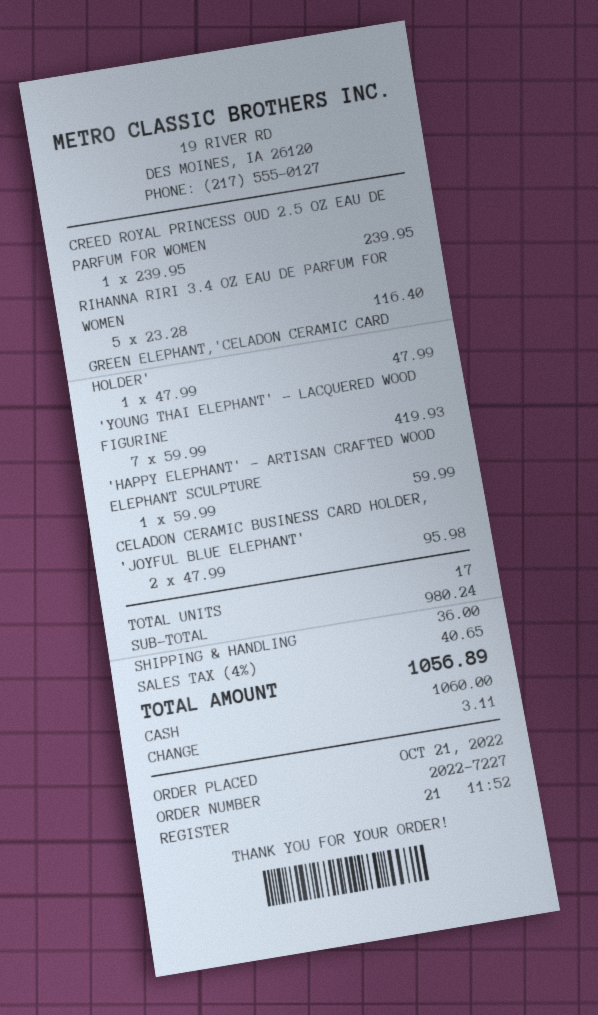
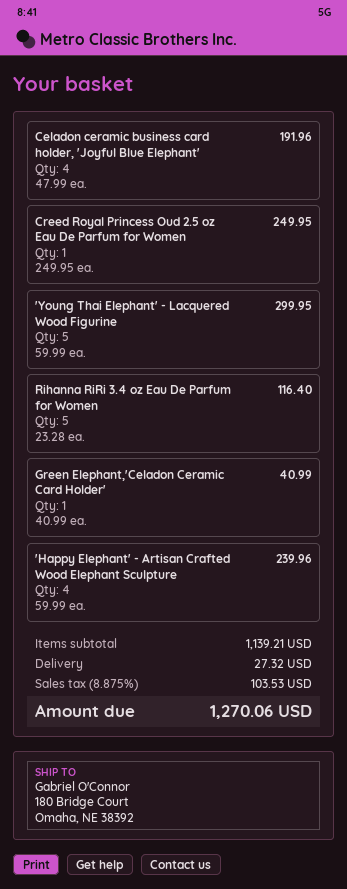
CREED ROYAL PRINCESS OUD 2.5 OZ EAU DE PARFUM FOR WOMEN: 1 x 239.95 = 239.95 -> 1 x 249.95 = 249.95
GREEN ELEPHANT,'CELADON CERAMIC CARD HOLDER': 1 x 47.99 = 47.99 -> 1 x 40.99 = 40.99
'YOUNG THAI ELEPHANT' - LACQUERED WOOD FIGURINE: 7 x 59.99 = 419.93 -> 5 x 59.99 = 299.95
'HAPPY ELEPHANT' - ARTISAN CRAFTED WOOD ELEPHANT SCULPTURE: 1 x 59.99 = 59.99 -> 4 x 59.99 = 239.96
CELADON CERAMIC BUSINESS CARD HOLDER, 'JOYFUL BLUE ELEPHANT': 2 x 47.99 = 95.98 -> 4 x 47.99 = 191.96
subtotal: 980.24 -> 1139.21
shipping: 36.00 -> 27.32
tax: 4% = 40.65 -> 8.875% = 103.53
total: 1056.89 -> 1270.06

